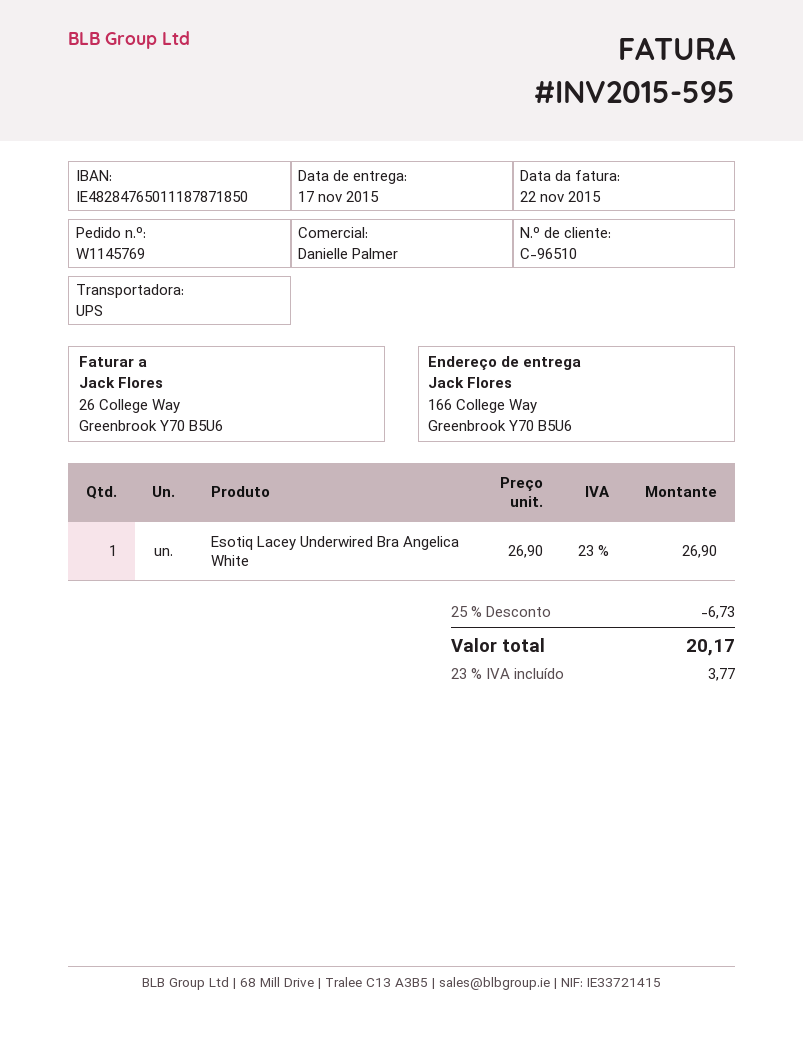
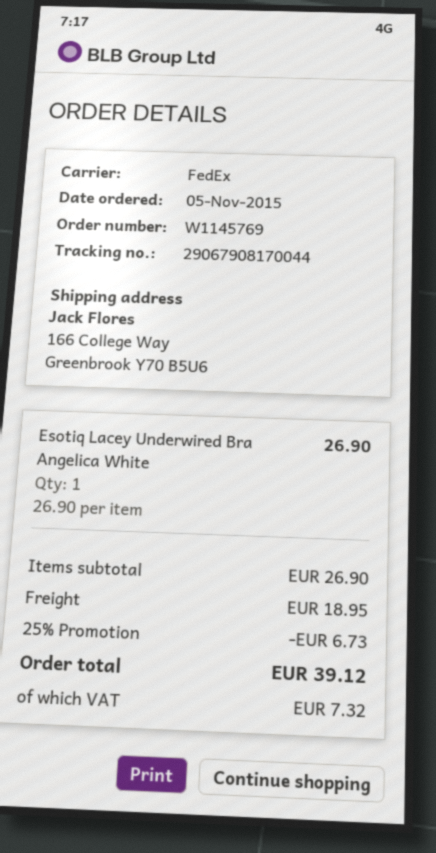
shipping method: UPS -> FedEx
shipping: none -> 18.95
tax: 3.77 -> 7.32
total: 20.17 -> 39.12

